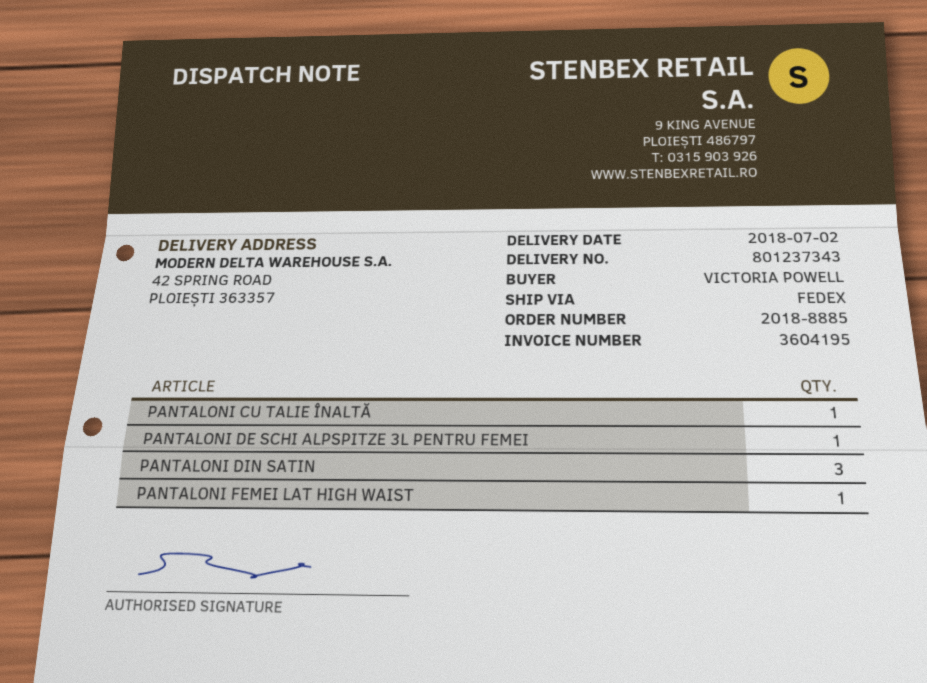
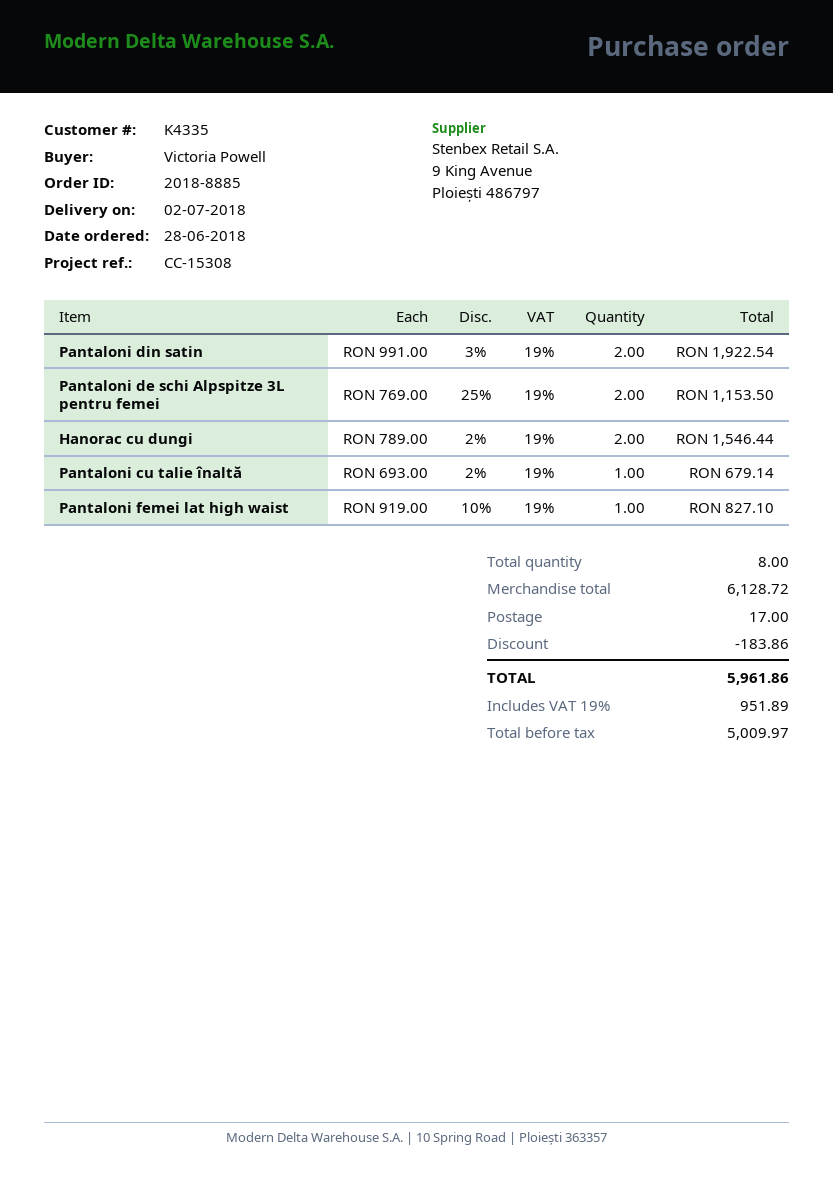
PANTALONI DE SCHI ALPSPITZE 3L PENTRU FEMEI: 1 -> 2
PANTALONI DIN SATIN: 3 -> 2
Hanorac cu dungi: none -> 2

